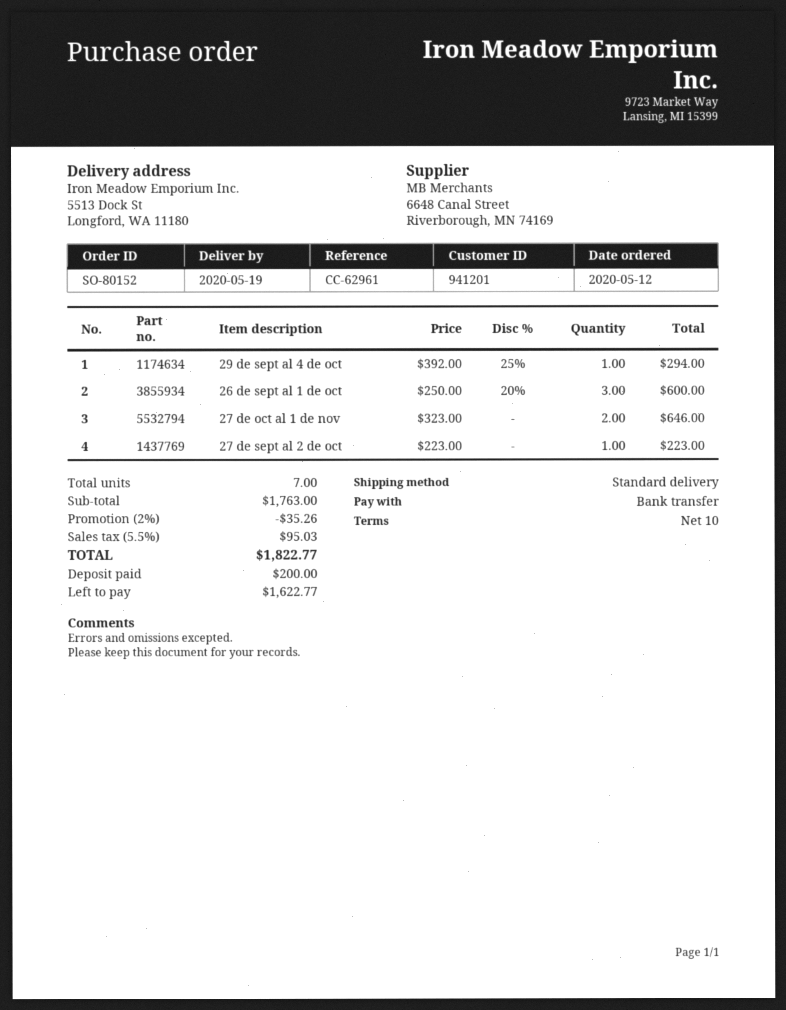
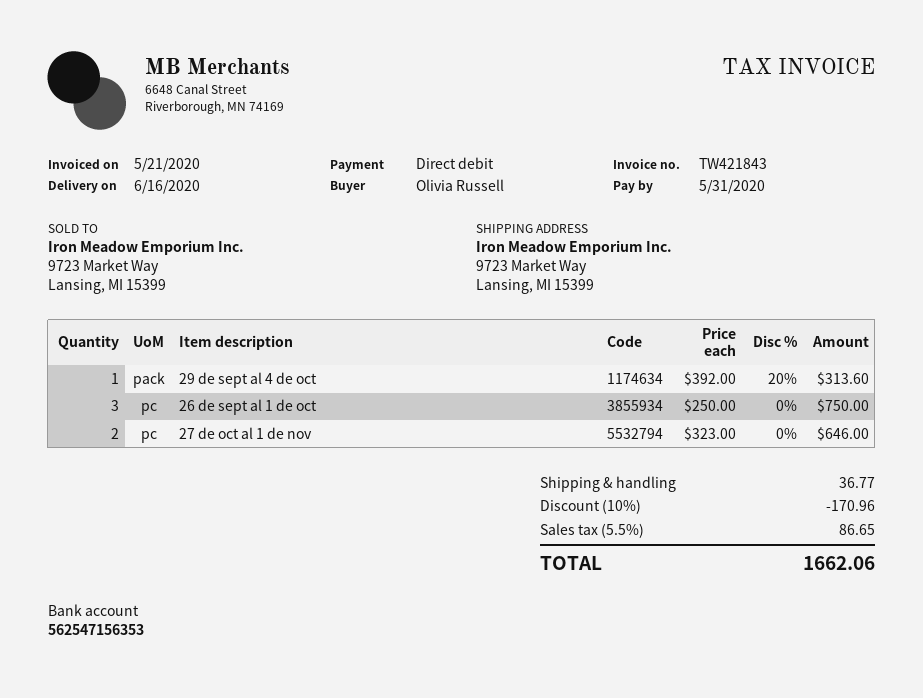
delivery date: 2020-05-19 -> 2020-06-16
payment method: bank transfer -> direct debit
ship to: 5513 Dock St, Longford, WA 11180 -> 9723 Market Way, Lansing, MI 15399
29 de sept al 4 de oct: 1 x 392.00 - 25% = 294.00 -> 1 x 392.00 - 20% = 313.60
26 de sept al 1 de oct: 3 x 250.00 - 20% = 600.00 -> 3 x 250.00 = 750.00
27 de sept al 2 de oct: 1 x 223.00 = 223.00 -> none
discount: 2% = 35.26 -> 10% = 170.96
shipping: none -> 36.77
tax: 5.5% = 95.03 -> 5.5% = 86.65
total: 1822.77 -> 1662.06

